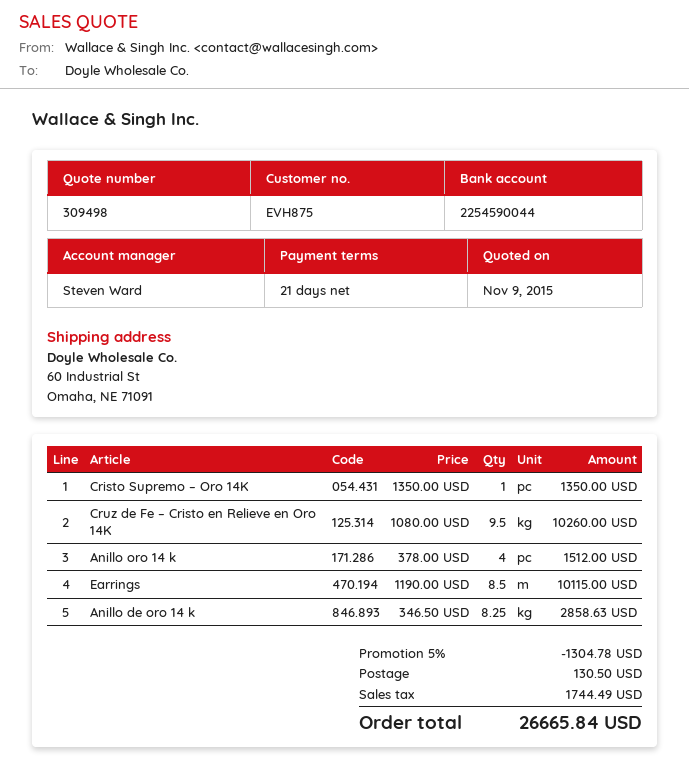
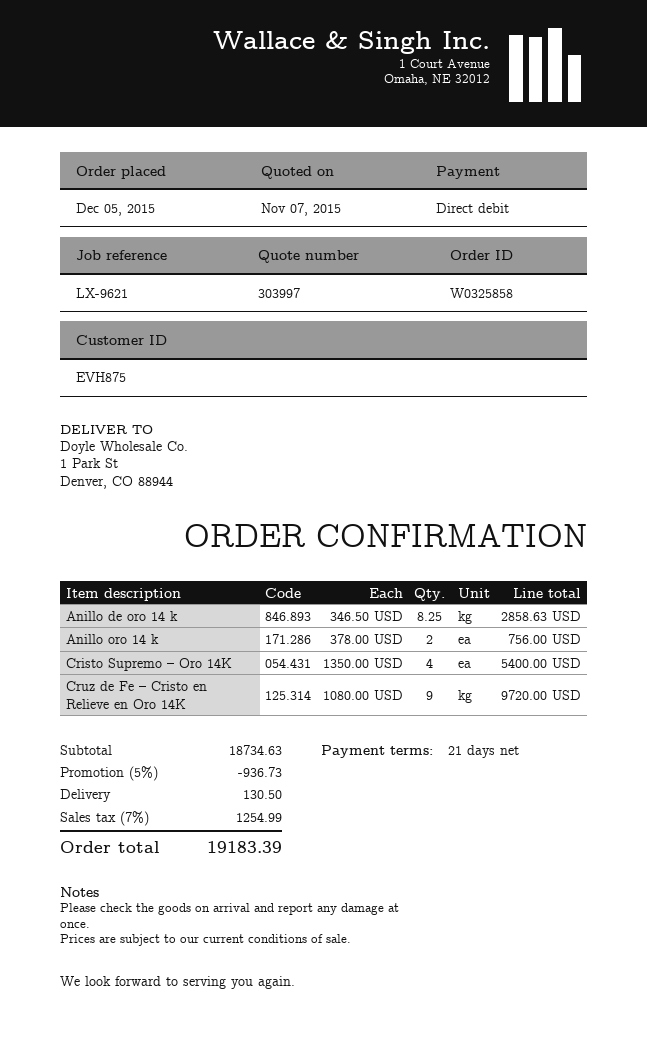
quote number: 309498 -> 303997
quote date: 2015-11-09 -> 2015-11-07
ship to: 60 Industrial St, Omaha, NE 71091 -> 1 Park St, Denver, CO 88944
Cristo Supremo – Oro 14K: 1 x 1350.00 = 1350.00 -> 4 x 1350.00 = 5400.00
Cruz de Fe – Cristo en Relieve en Oro 14K: 9.5 x 1080.00 = 10260.00 -> 9 x 1080.00 = 9720.00
Anillo oro 14 k: 4 x 378.00 = 1512.00 -> 2 x 378.00 = 756.00
Earrings: 8.5 x 1190.00 = 10115.00 -> none
discount: 5% = 1304.78 -> 5% = 936.73
tax: 1744.49 -> 1254.99
total: 26665.84 -> 19183.39

